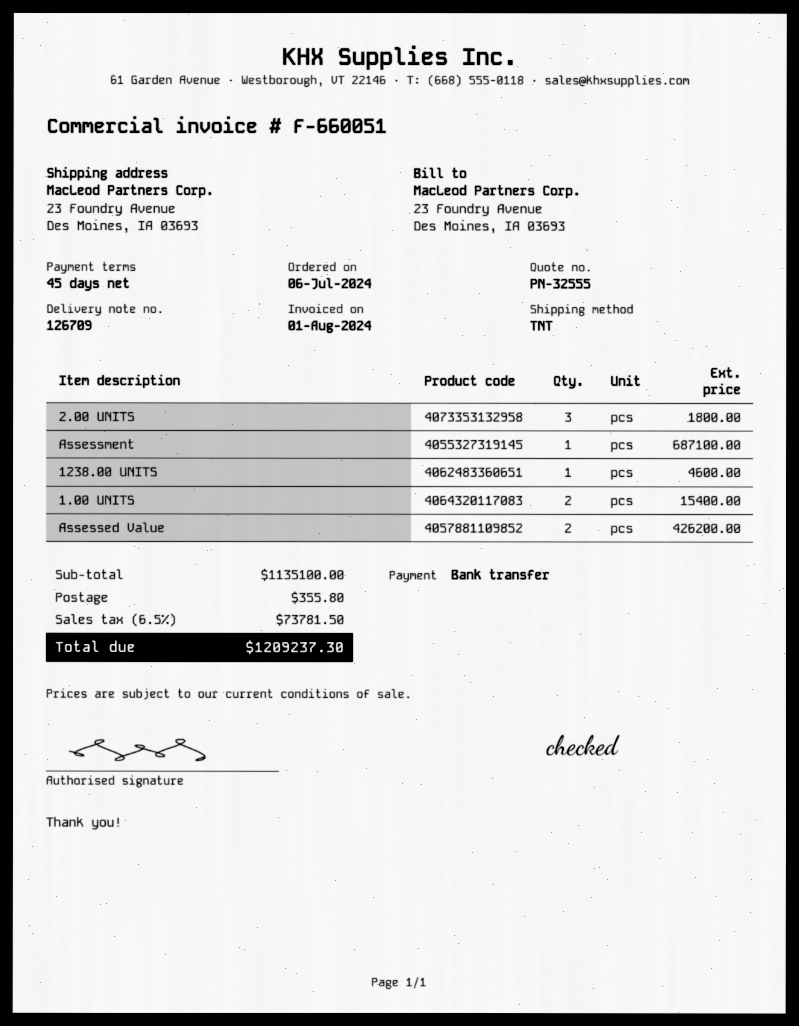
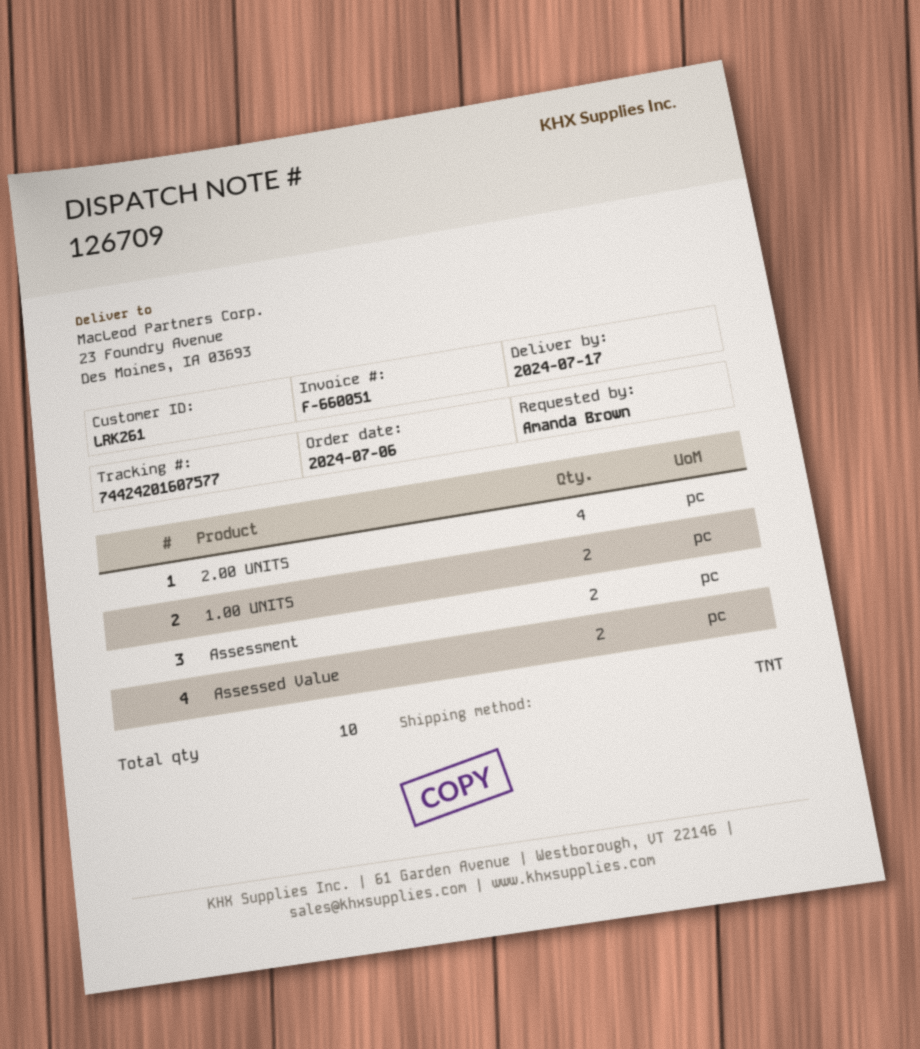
2.00 UNITS: 3 -> 4
Assessment: 1 -> 2
1238.00 UNITS: 1 -> none

